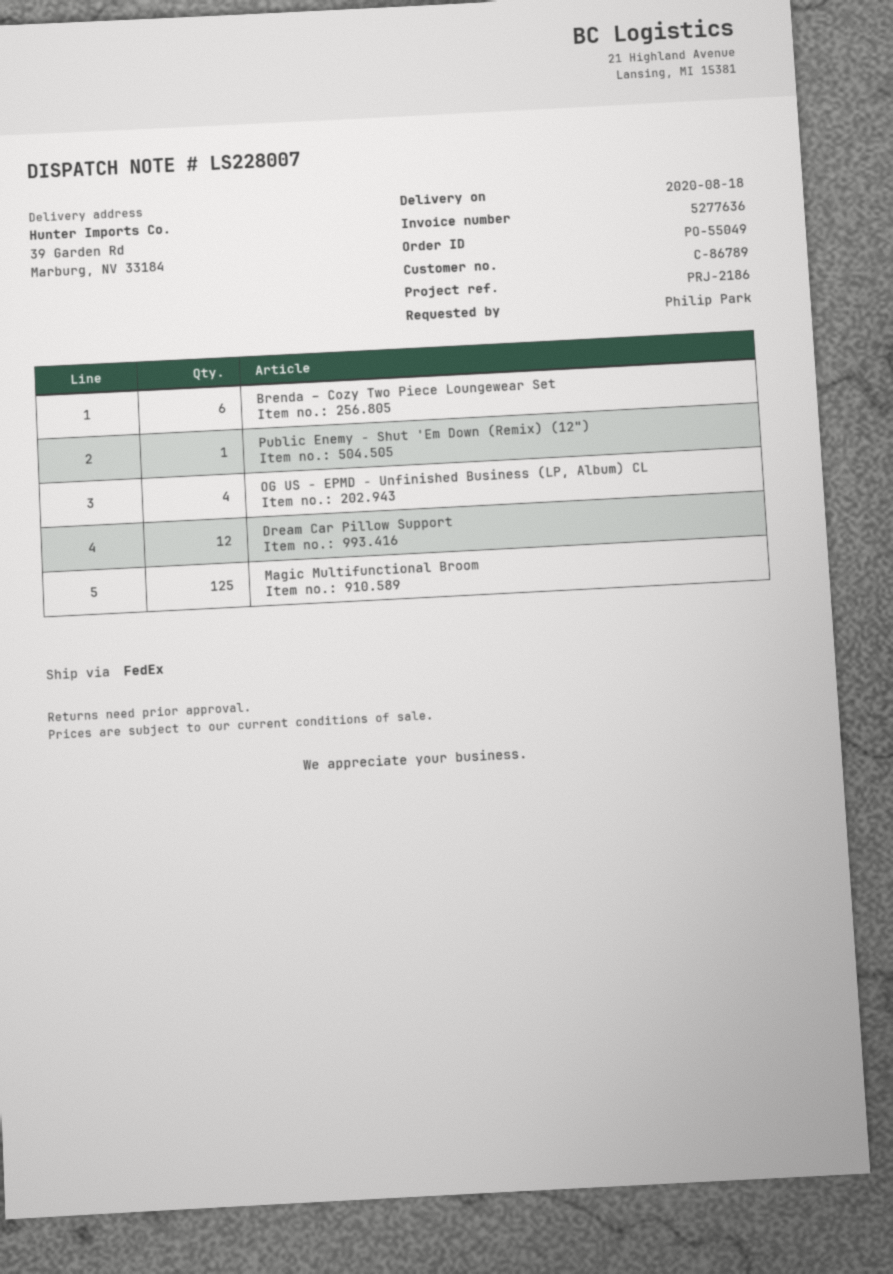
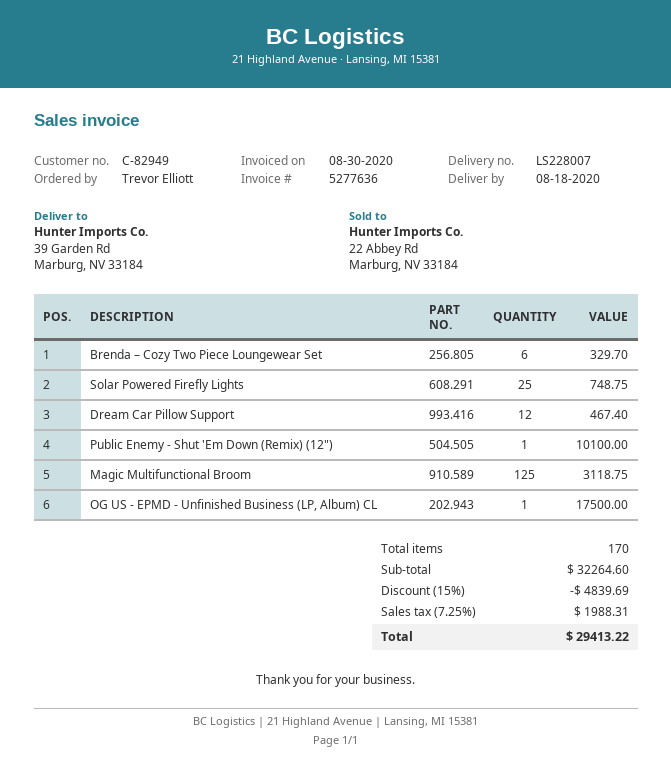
customer number: C-86789 -> C-82949
ordered by: Philip Park -> Trevor Elliott
OG US - EPMD - Unfinished Business (LP, Album) CL: 4 -> 1
Solar Powered Firefly Lights: none -> 25

